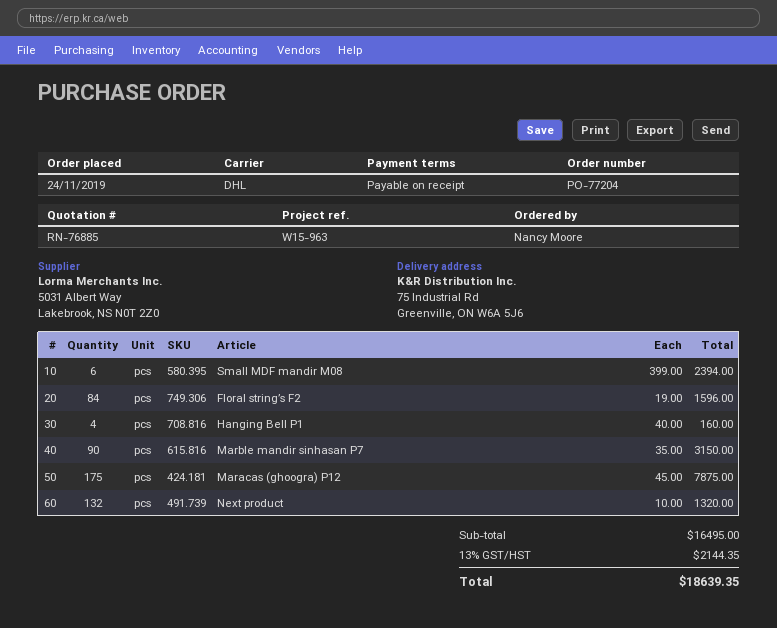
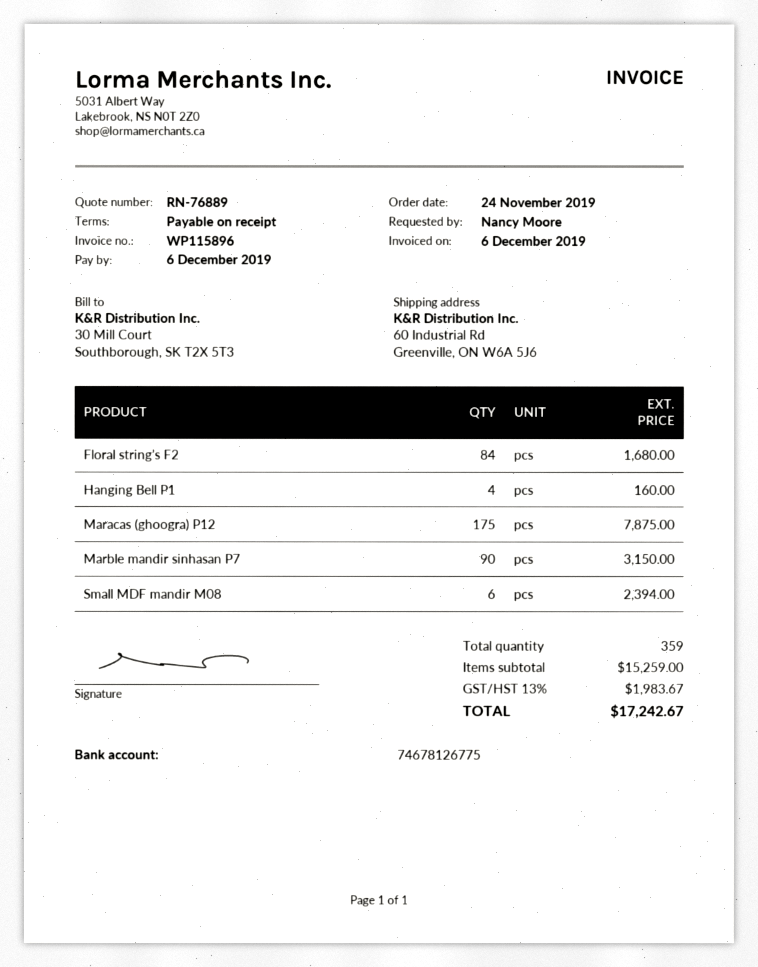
quote number: RN-76885 -> RN-76889
ship to: 75 Industrial Rd, Greenville, ON W6A 5J6 -> 60 Industrial Rd, Greenville, ON W6A 5J6
Floral string’s F2: 84 for 1596.00 -> 84 for 1680.00
Next product: 132 for 1320.00 -> none
subtotal: 16495.00 -> 15259.00
tax: 13% = 2144.35 -> 13% = 1983.67
total: 18639.35 -> 17242.67

